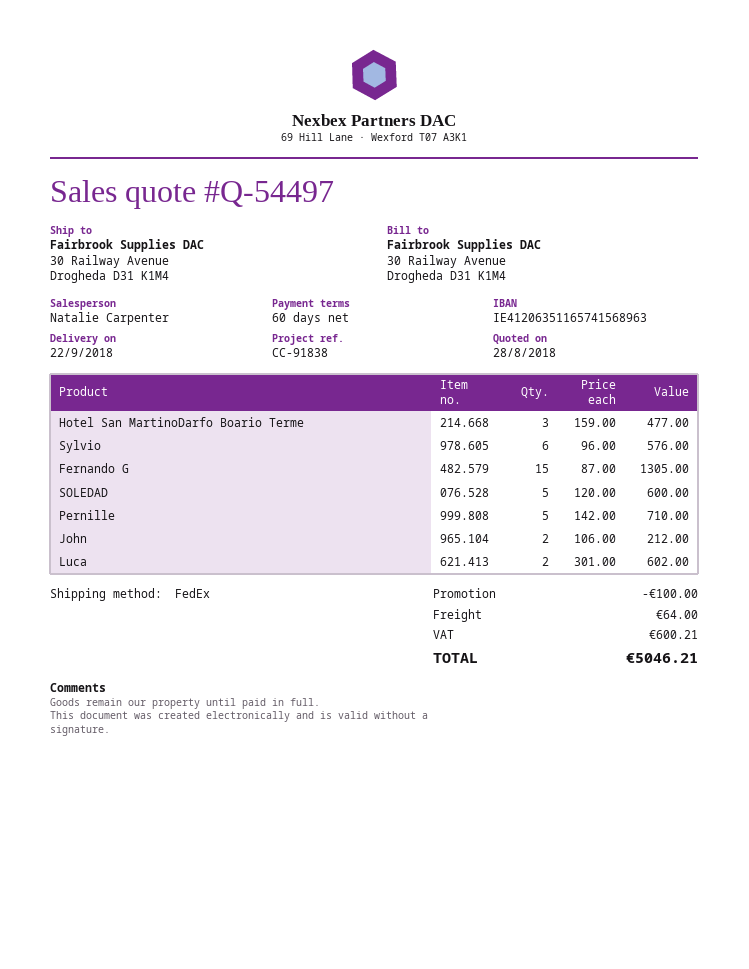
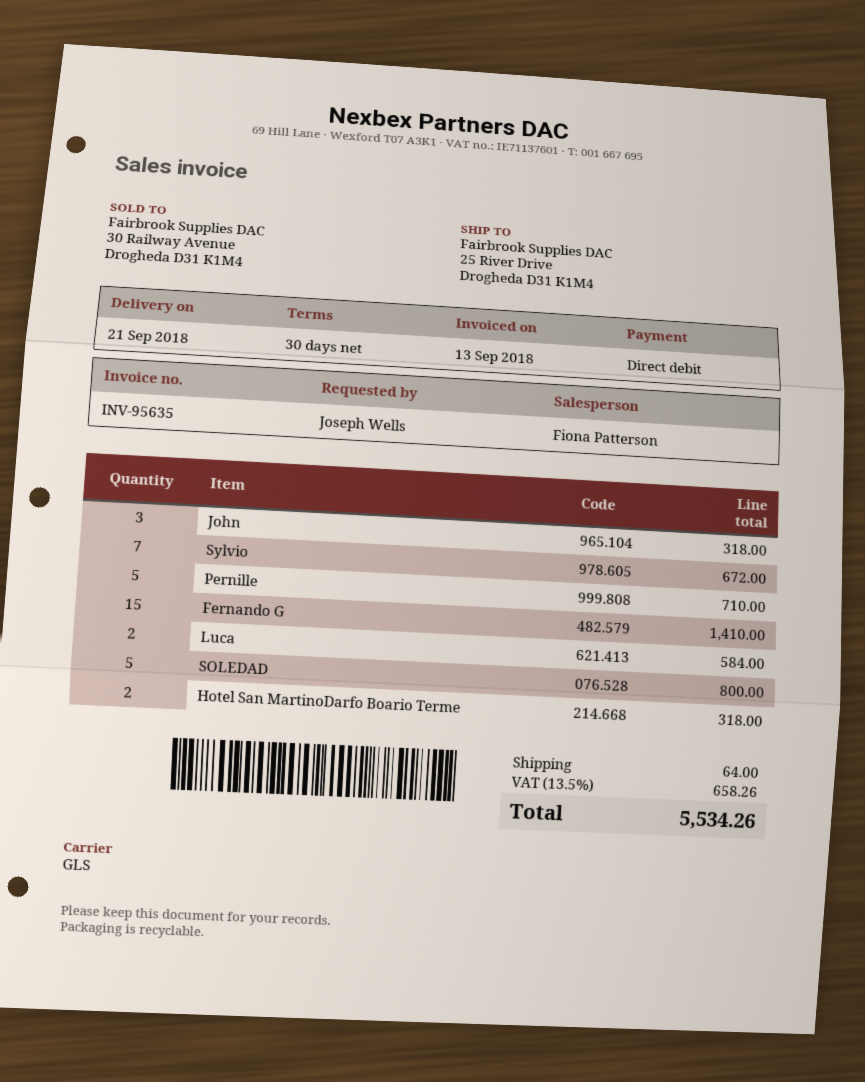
delivery date: 2018-09-22 -> 2018-09-21
payment terms: 60 days -> 30 days
sales rep: Natalie Carpenter -> Fiona Patterson
shipping method: FedEx -> GLS
ship to: 30 Railway Avenue, Drogheda D31 K1M4 -> 25 River Drive, Drogheda D31 K1M4
Hotel San MartinoDarfo Boario Terme: 3 for 477.00 -> 2 for 318.00
Sylvio: 6 for 576.00 -> 7 for 672.00
Fernando G: 15 for 1305.00 -> 15 for 1410.00
SOLEDAD: 5 for 600.00 -> 5 for 800.00
John: 2 for 212.00 -> 3 for 318.00
Luca: 2 for 602.00 -> 2 for 584.00
discount: 100.00 -> none
tax: 600.21 -> 658.26
total: 5046.21 -> 5534.26

